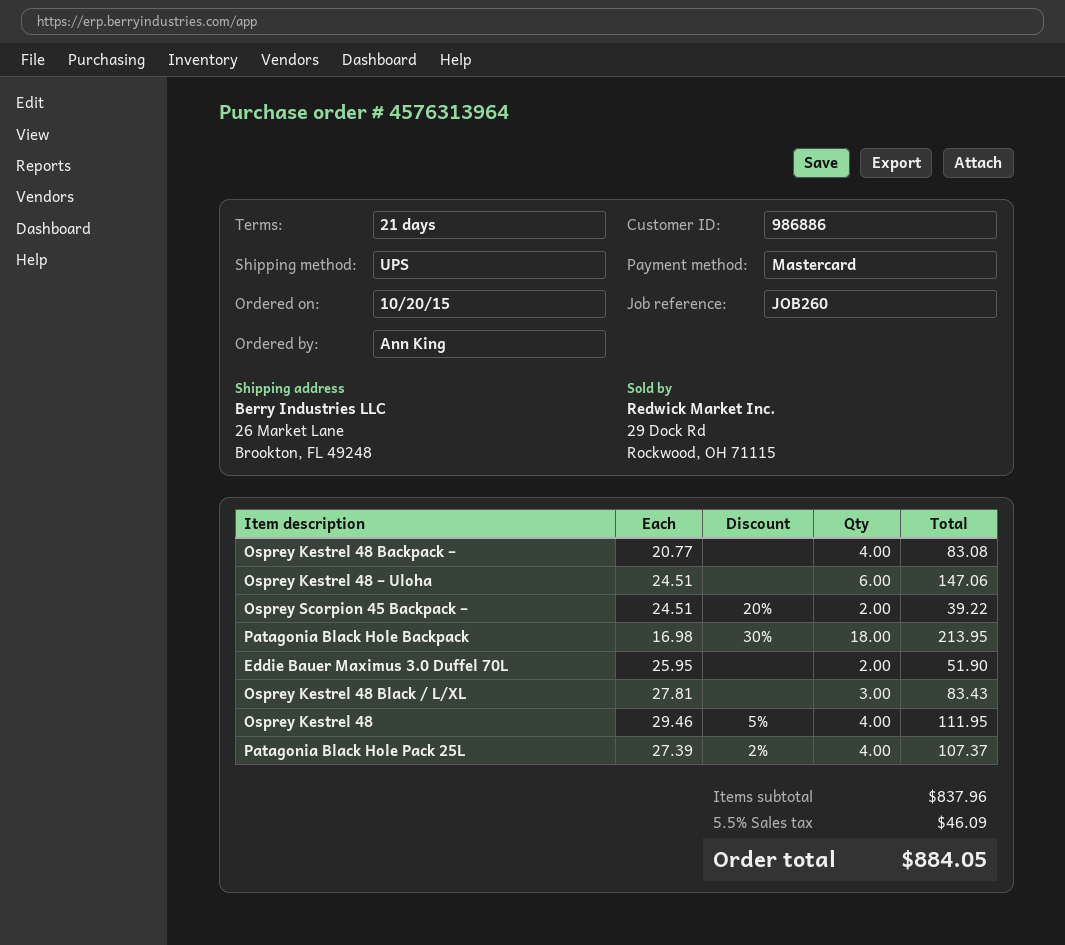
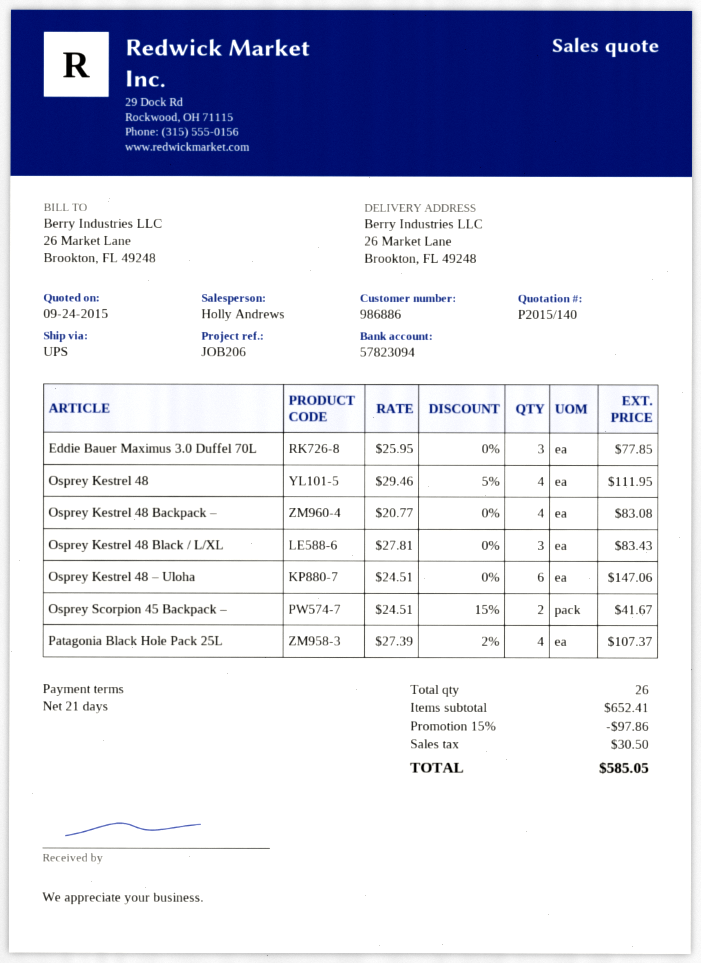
reference: JOB260 -> JOB206
Osprey Scorpion 45 Backpack –: 2 x 24.51 - 20% = 39.22 -> 2 x 24.51 - 15% = 41.67
Patagonia Black Hole Backpack: 18 x 16.98 - 30% = 213.95 -> none
Eddie Bauer Maximus 3.0 Duffel 70L: 2 x 25.95 = 51.90 -> 3 x 25.95 = 77.85
subtotal: 837.96 -> 652.41
discount: none -> 15% = 97.86
tax: 46.09 -> 30.50
total: 884.05 -> 585.05

